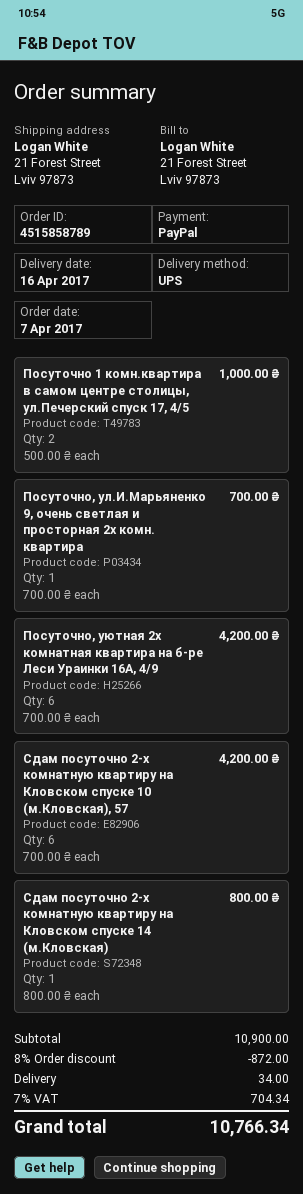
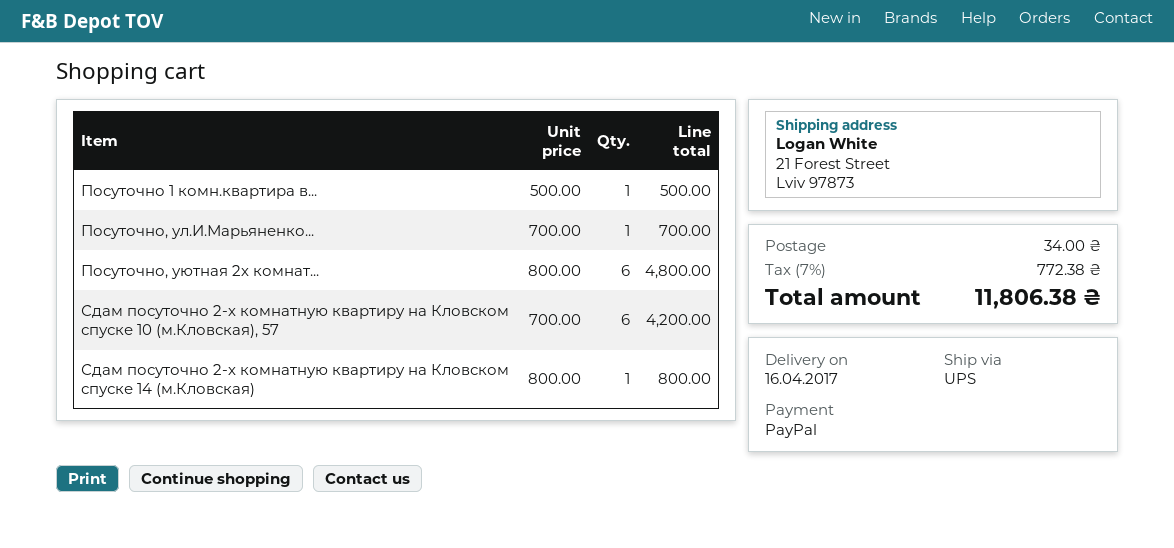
Посуточно 1 комн.квартира в самом центре столицы, ул.Печерский спуск 17, 4/5: 2 x 500.00 = 1000.00 -> 1 x 500.00 = 500.00
Посуточно, уютная 2х комнатная квартира на б-ре Леси Ураинки 16А, 4/9: 6 x 700.00 = 4200.00 -> 6 x 800.00 = 4800.00
discount: 8% = 872.00 -> none
tax: 7% = 704.34 -> 7% = 772.38
total: 10766.34 -> 11806.38

